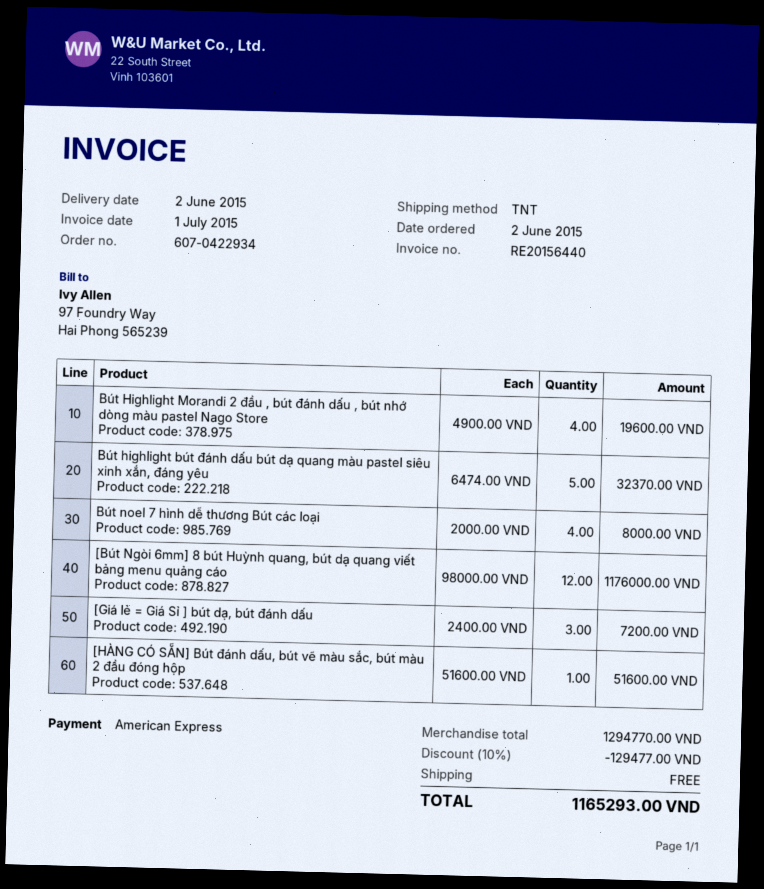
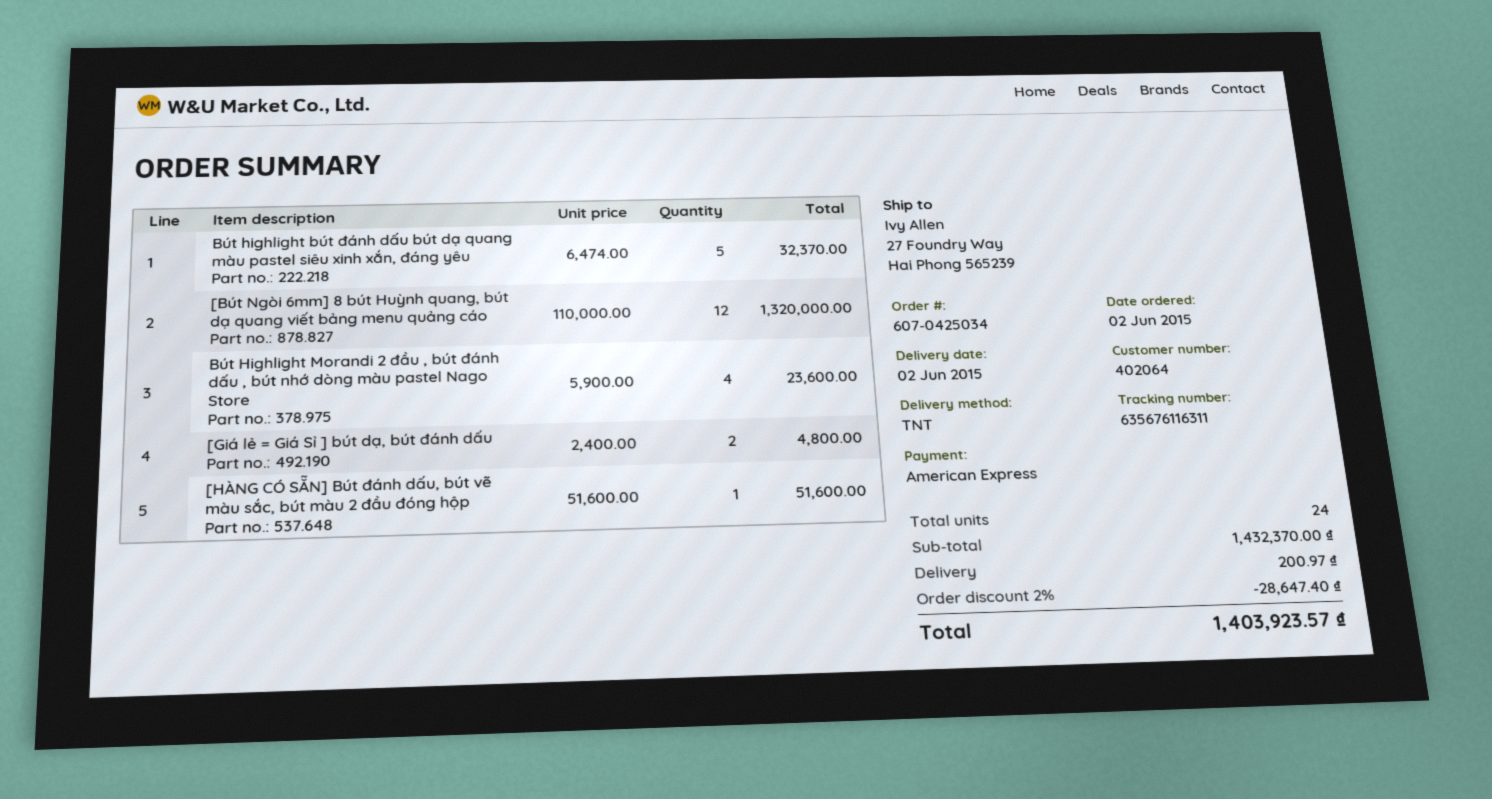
order number: 607-0422934 -> 607-0425034
Bút Highlight Morandi 2 đầu , bút đánh dấu , bút nhớ dòng màu pastel Nago Store: 4 x 4900.00 = 19600.00 -> 4 x 5900.00 = 23600.00
Bút noel 7 hình dễ thương Bút các loại: 4 x 2000.00 = 8000.00 -> none
[Bút Ngòi 6mm] 8 bút Huỳnh quang, bút dạ quang viết bảng menu quảng cáo: 12 x 98000.00 = 1176000.00 -> 12 x 110000.00 = 1320000.00
[Giá lẻ = Giá Sỉ ] bút dạ, bút đánh dấu: 3 x 2400.00 = 7200.00 -> 2 x 2400.00 = 4800.00
subtotal: 1294770.00 -> 1432370.00
discount: 10% = 129477.00 -> 2% = 28647.40
shipping: 0.00 -> 200.97
total: 1165293.00 -> 1403923.57

